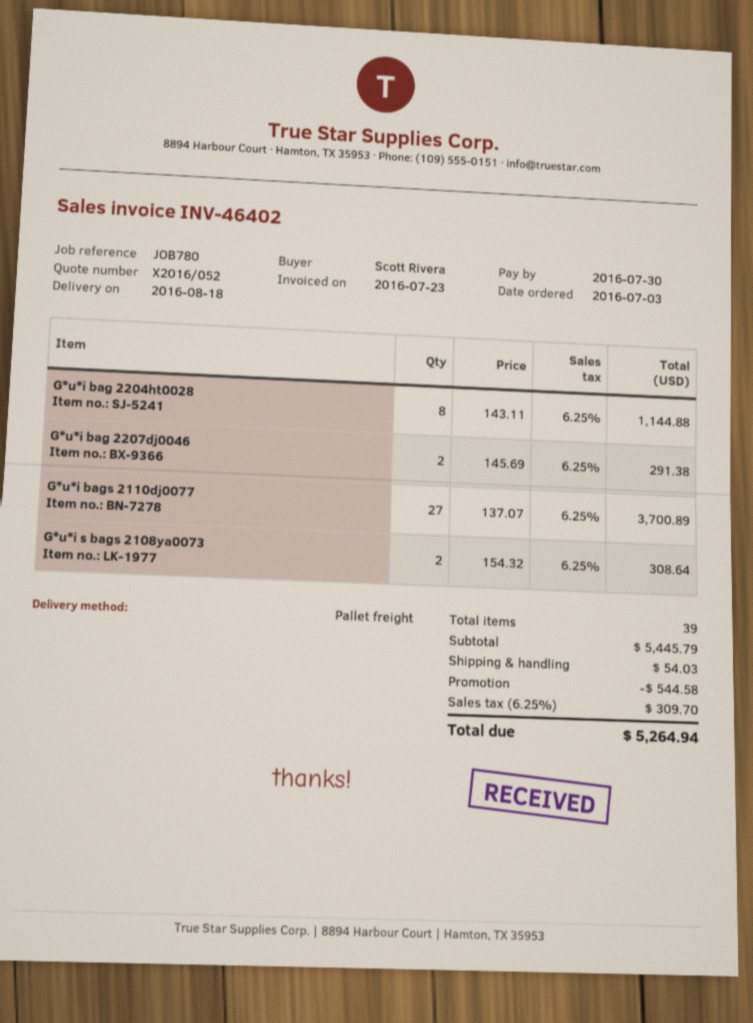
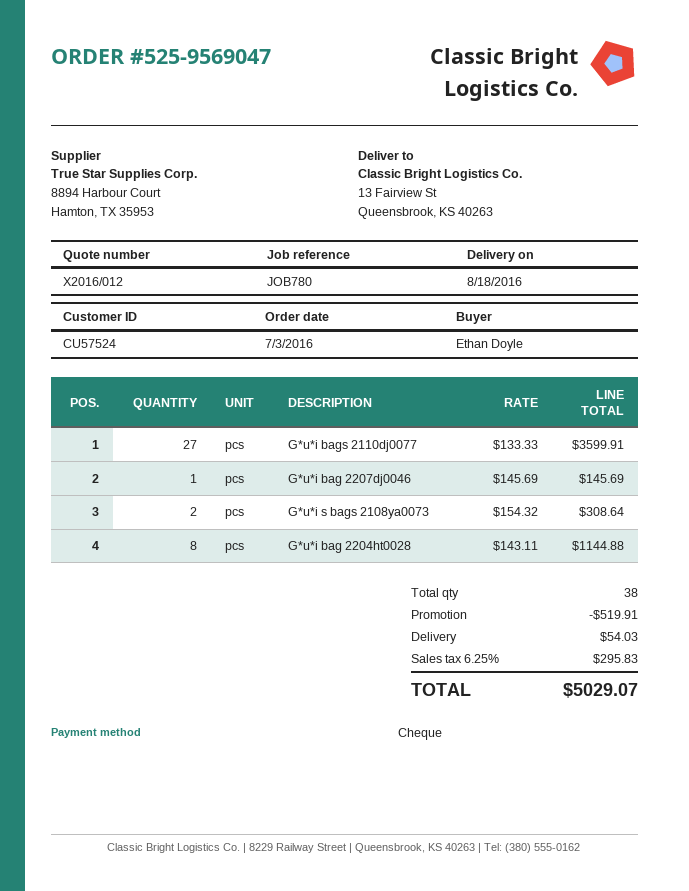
quote number: X2016/052 -> X2016/012
ordered by: Scott Rivera -> Ethan Doyle
G*u*i bag 2207dj0046: 2 x 145.69 = 291.38 -> 1 x 145.69 = 145.69
G*u*i bags 2110dj0077: 27 x 137.07 = 3700.89 -> 27 x 133.33 = 3599.91
total quantity: 39 -> 38
discount: 544.58 -> 519.91
tax: 6.25% = 309.70 -> 6.25% = 295.83
total: 5264.94 -> 5029.07

